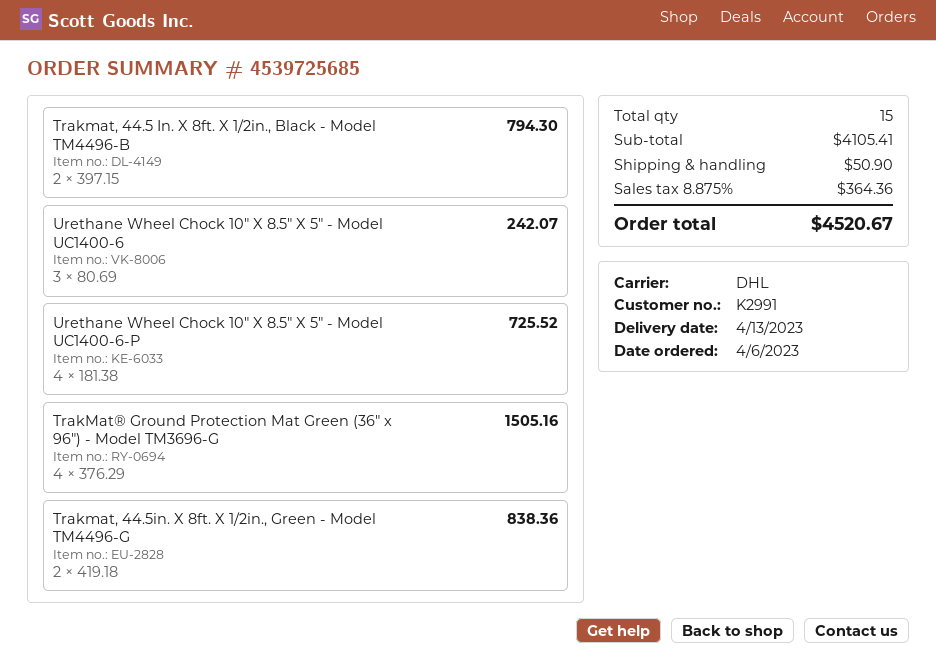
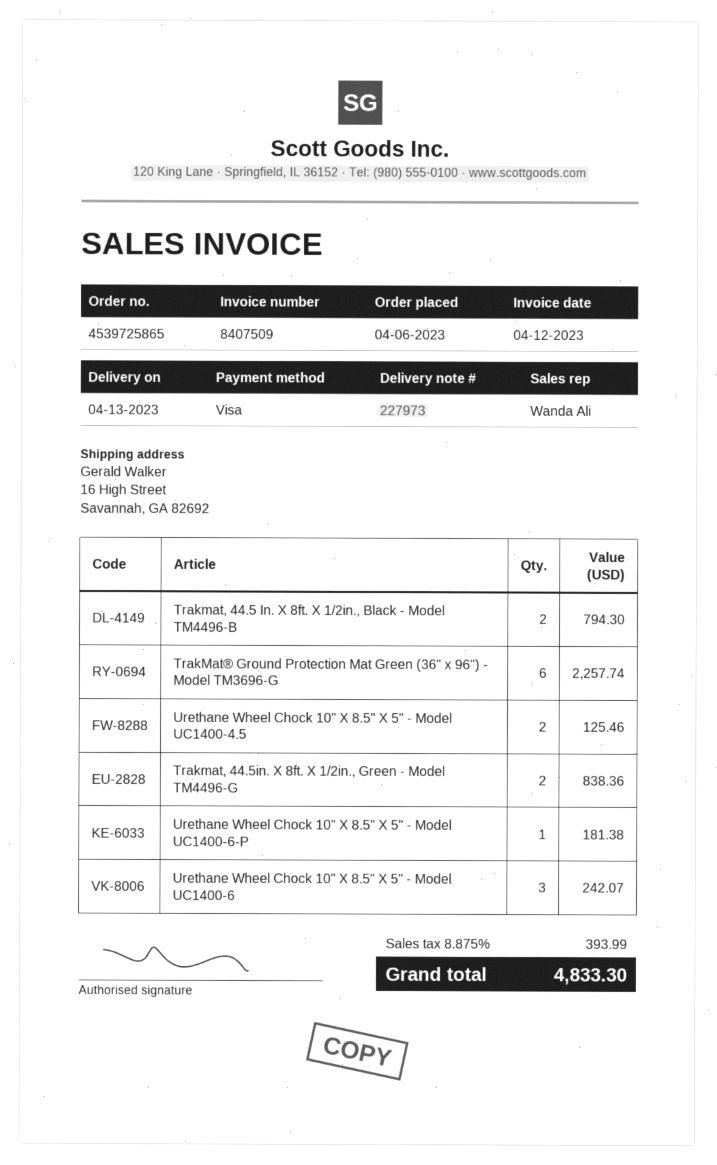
order number: 4539725685 -> 4539725865
Urethane Wheel Chock 10" X 8.5" X 5" - Model UC1400-6-P: 4 for 725.52 -> 1 for 181.38
TrakMat® Ground Protection Mat Green (36" x 96") - Model TM3696-G: 4 for 1505.16 -> 6 for 2257.74
Urethane Wheel Chock 10" X 8.5" X 5" - Model UC1400-4.5: none -> 2 for 125.46
shipping: 50.90 -> none
tax: 8.875% = 364.36 -> 8.875% = 393.99
total: 4520.67 -> 4833.30

